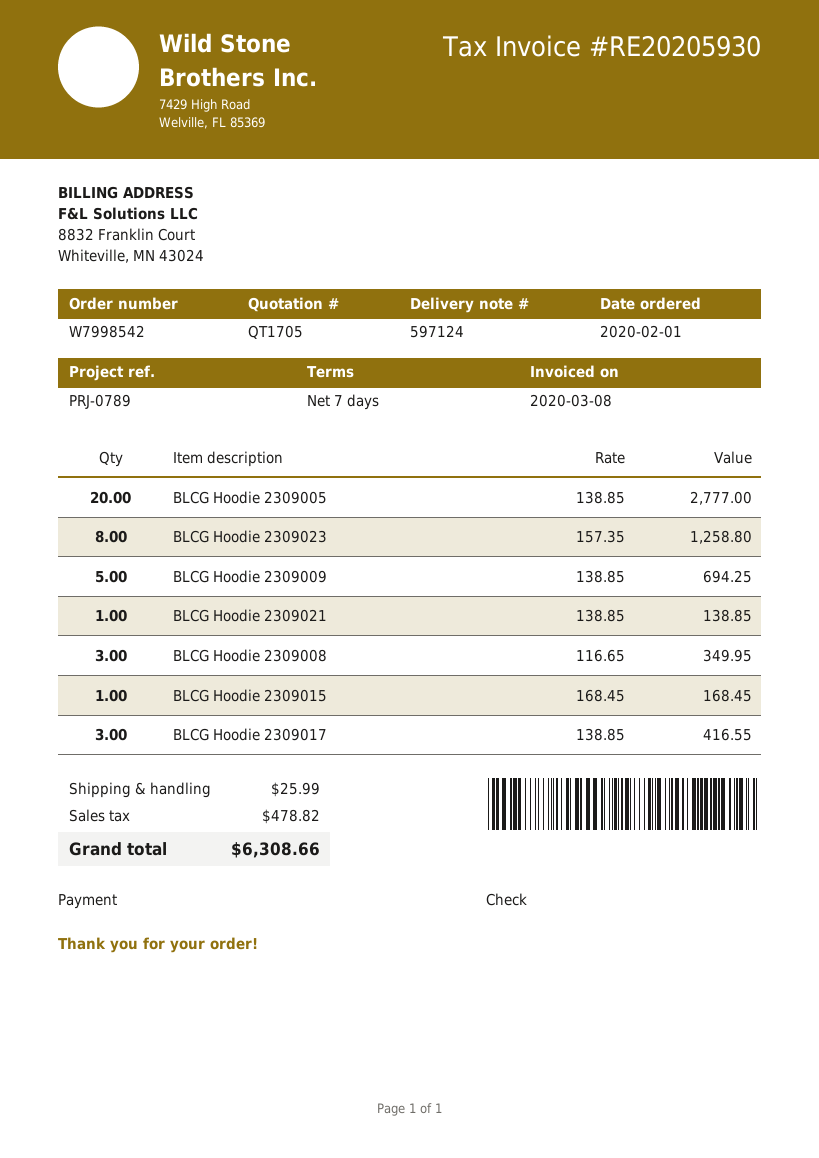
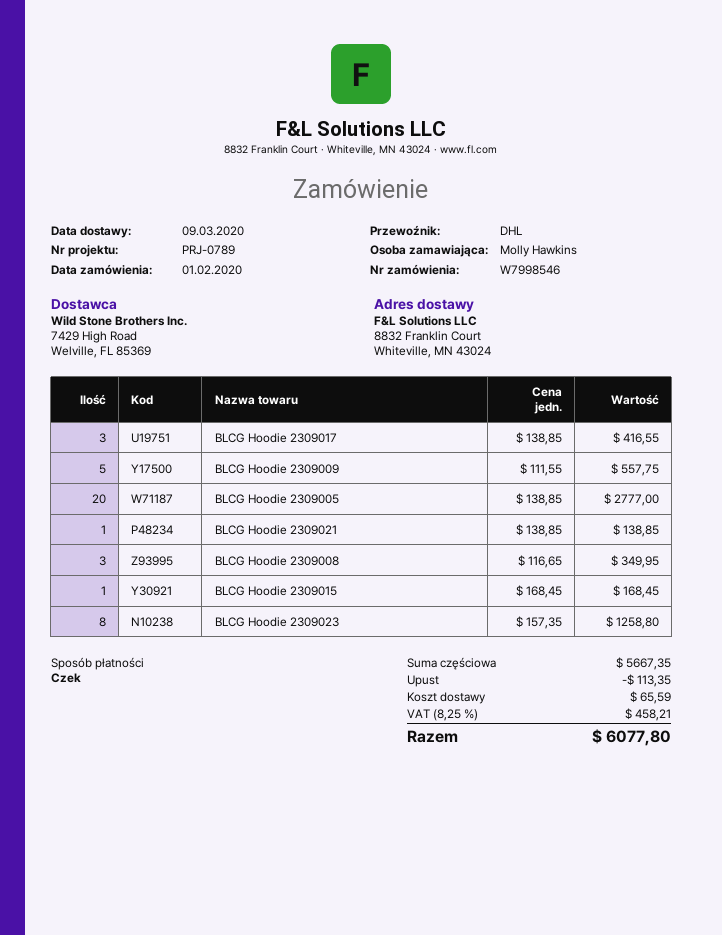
order number: W7998542 -> W7998546
BLCG Hoodie 2309009: 5 x 138.85 = 694.25 -> 5 x 111.55 = 557.75
discount: none -> 113.35
shipping: 25.99 -> 65.59
tax: 478.82 -> 458.21
total: 6308.66 -> 6077.80

